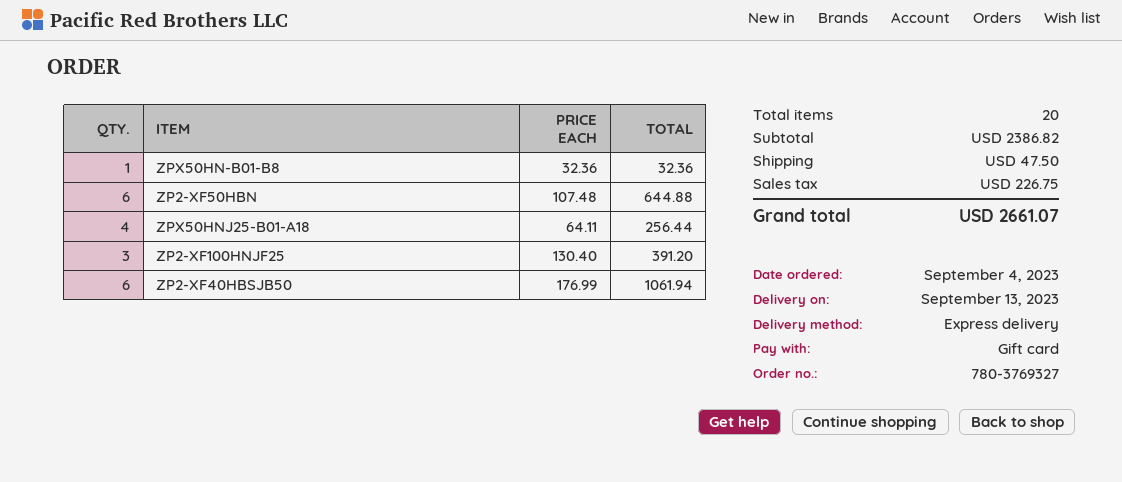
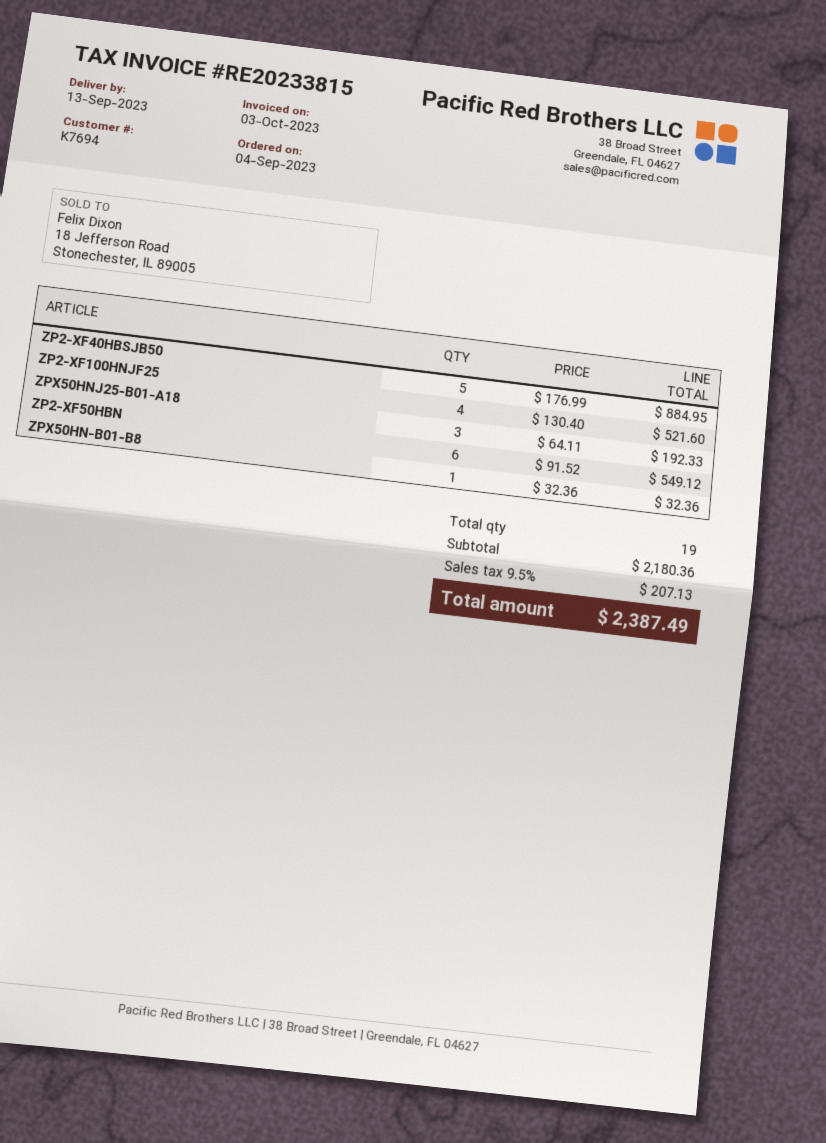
ZP2-XF50HBN: 6 x 107.48 = 644.88 -> 6 x 91.52 = 549.12
ZPX50HNJ25-B01-A18: 4 x 64.11 = 256.44 -> 3 x 64.11 = 192.33
ZP2-XF100HNJF25: 3 x 130.40 = 391.20 -> 4 x 130.40 = 521.60
ZP2-XF40HBSJB50: 6 x 176.99 = 1061.94 -> 5 x 176.99 = 884.95
total quantity: 20 -> 19
subtotal: 2386.82 -> 2180.36
shipping: 47.50 -> none
tax: 226.75 -> 207.13
total: 2661.07 -> 2387.49

